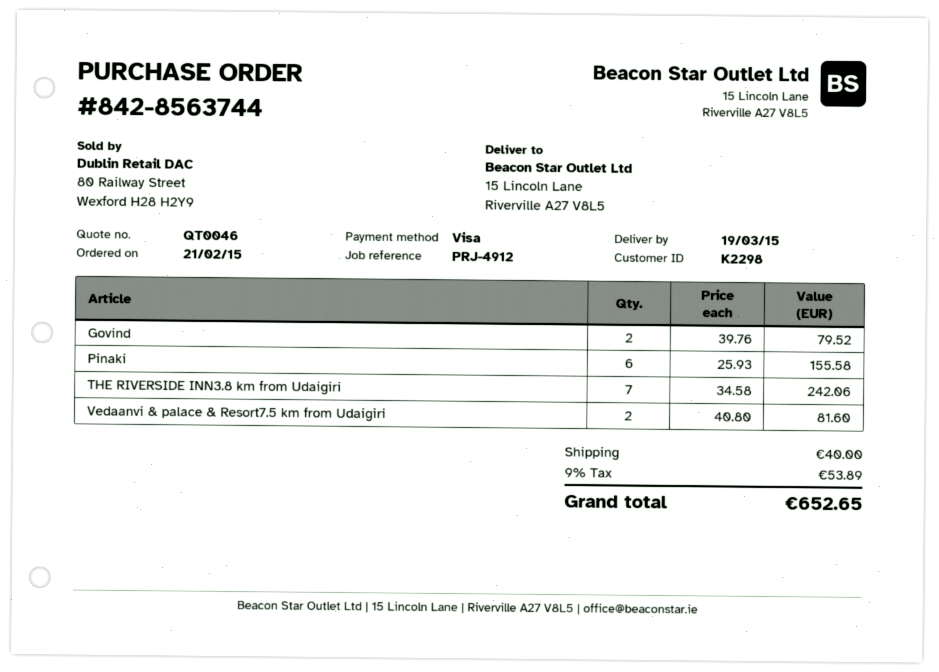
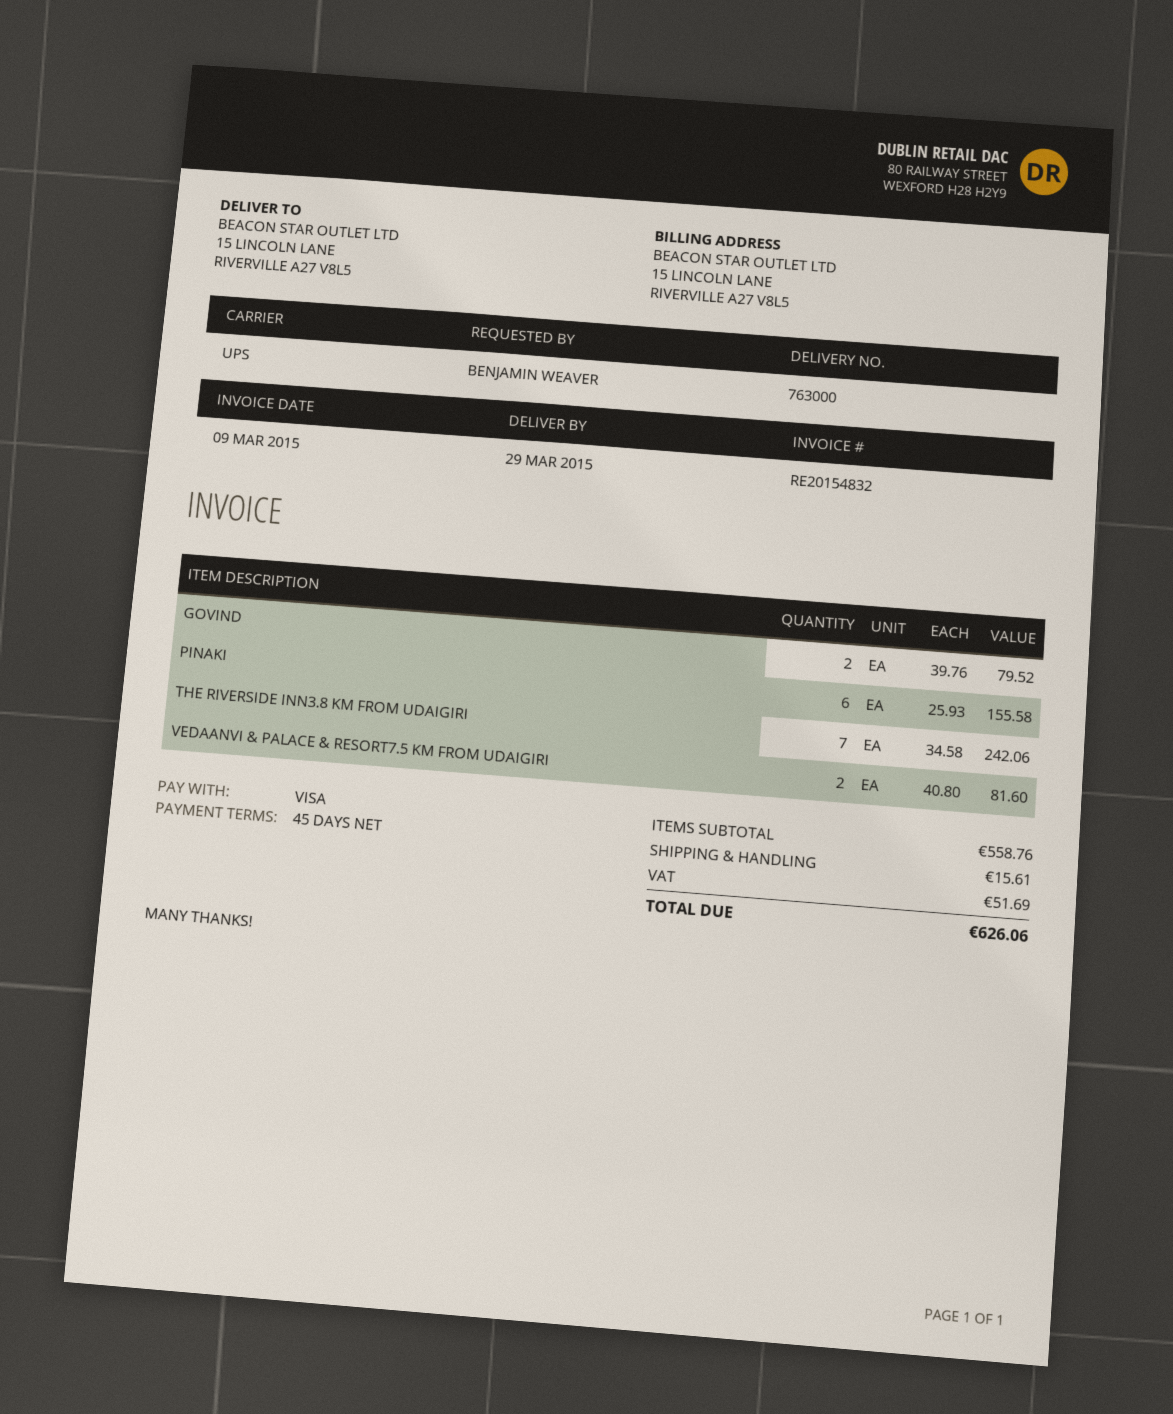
delivery date: 2015-03-19 -> 2015-03-29
shipping: 40.00 -> 15.61
tax: 53.89 -> 51.69
total: 652.65 -> 626.06

